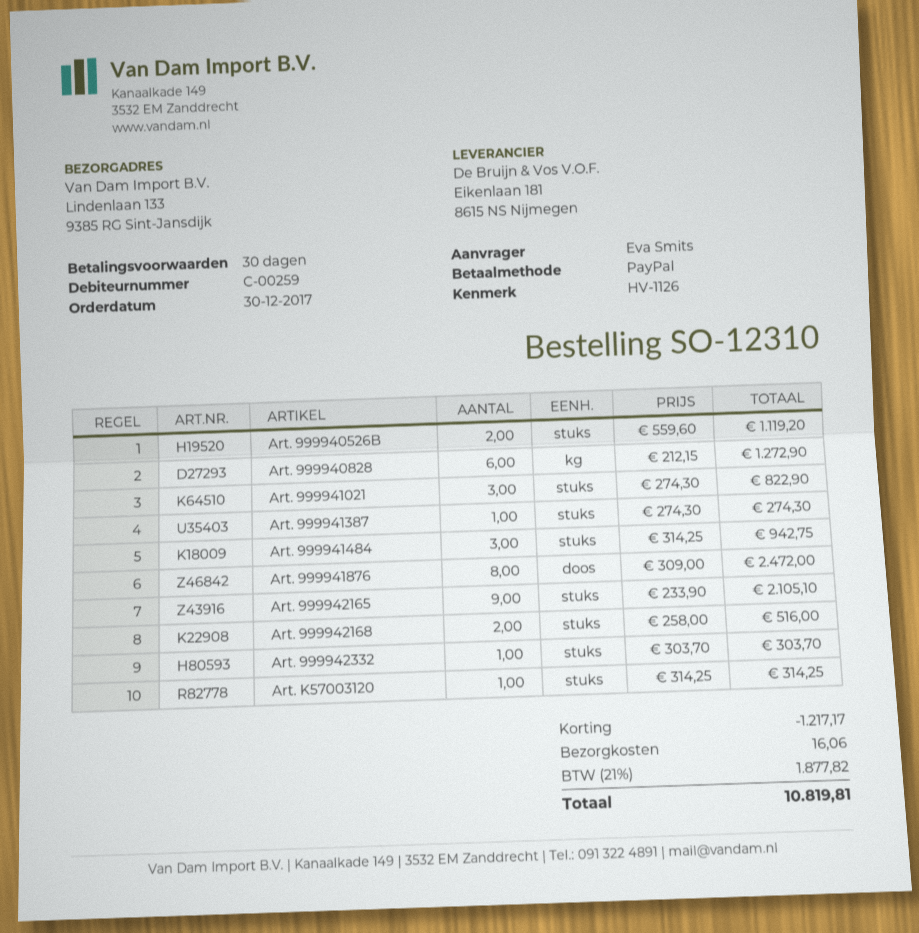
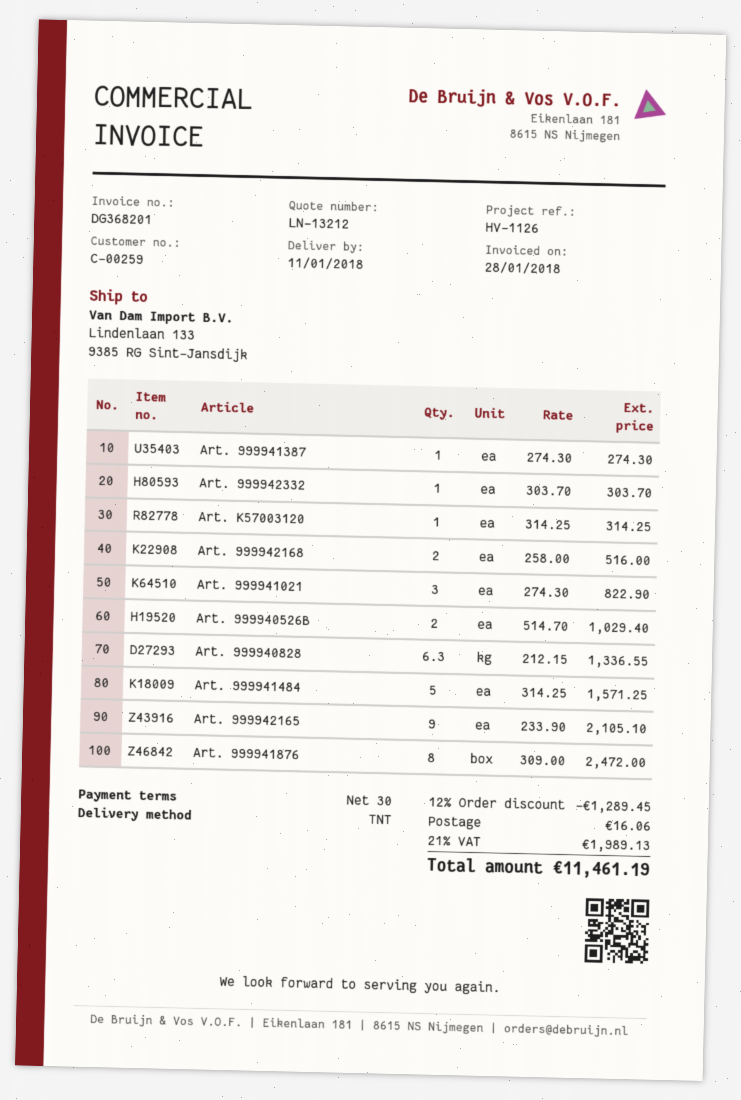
Art. 999940526B: 2 x 559.60 = 1119.20 -> 2 x 514.70 = 1029.40
Art. 999940828: 6 x 212.15 = 1272.90 -> 6.3 x 212.15 = 1336.55
Art. 999941484: 3 x 314.25 = 942.75 -> 5 x 314.25 = 1571.25
discount: 1217.17 -> 1289.45
tax: 21% = 1877.82 -> 21% = 1989.13
total: 10819.81 -> 11461.19

